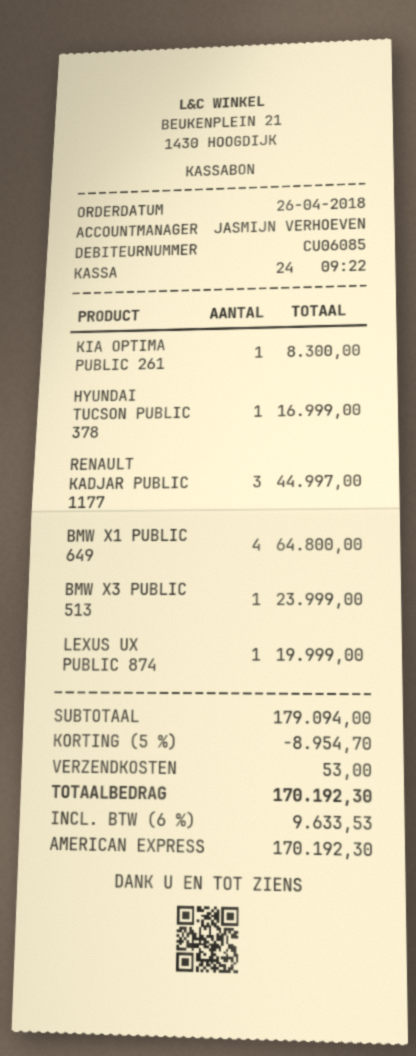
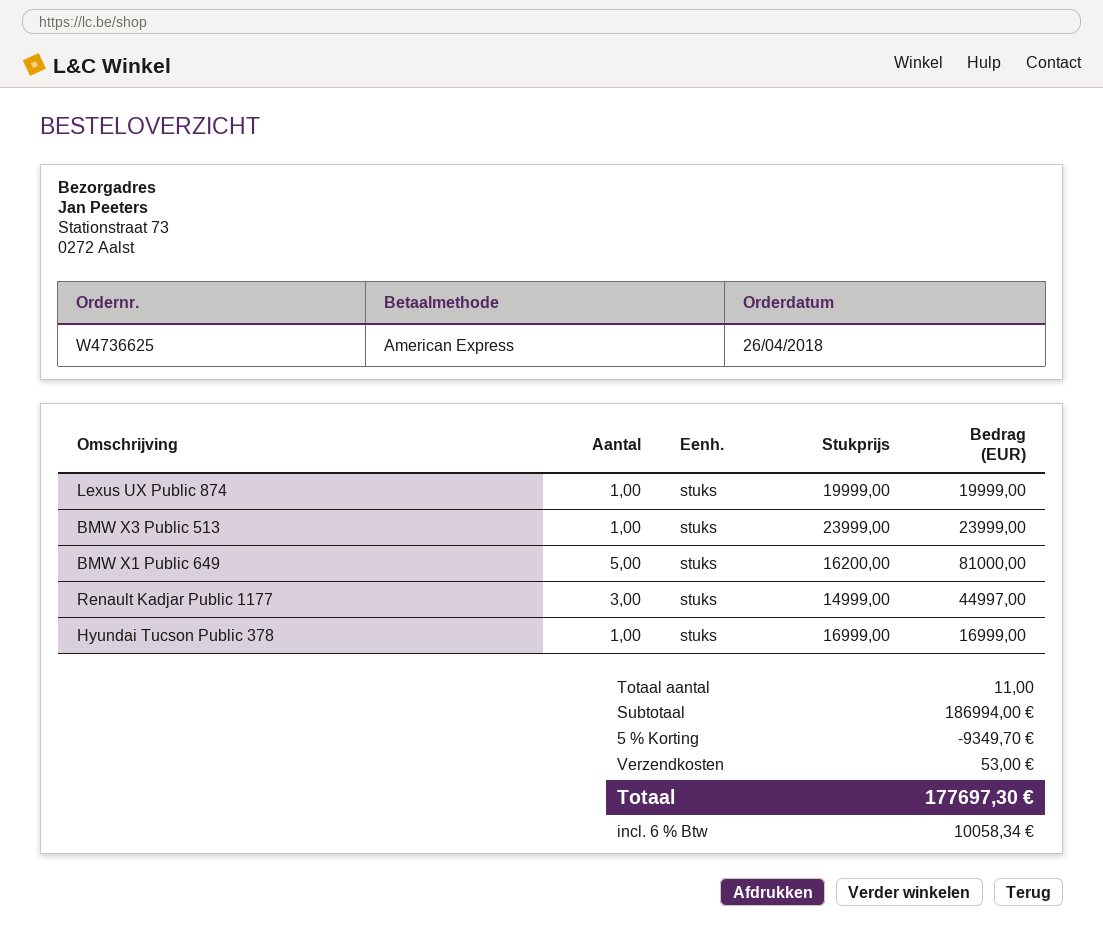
KIA OPTIMA PUBLIC 261: 1 for 8300.00 -> none
BMW X1 PUBLIC 649: 4 for 64800.00 -> 5 for 81000.00
subtotal: 179094.00 -> 186994.00
discount: 5% = 8954.70 -> 5% = 9349.70
tax: 6% = 9633.53 -> 6% = 10058.34
total: 170192.30 -> 177697.30

